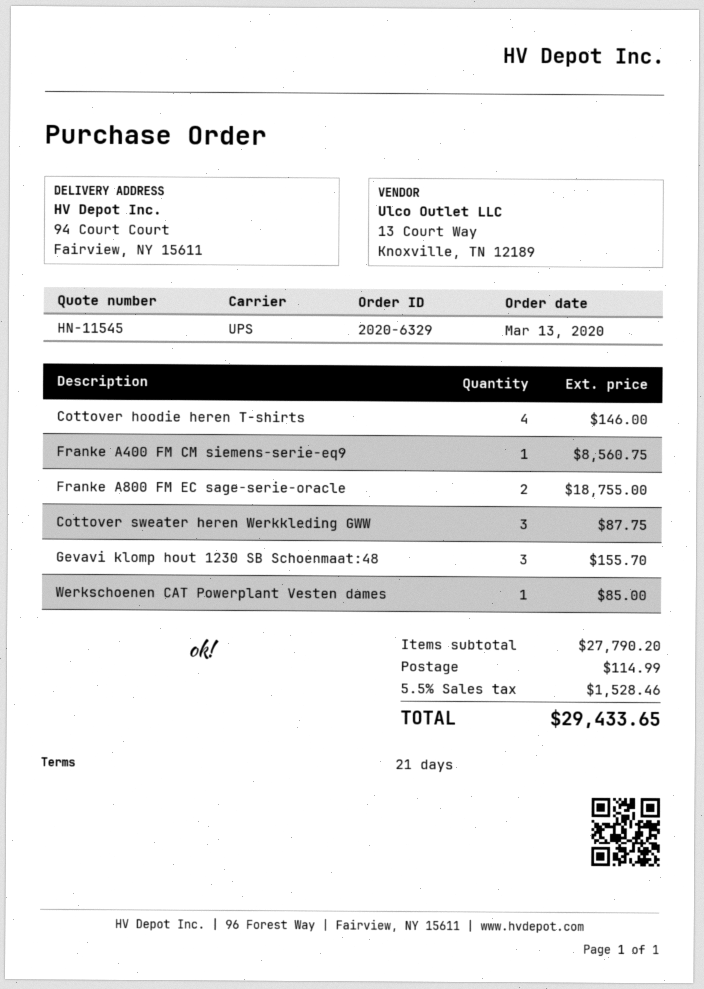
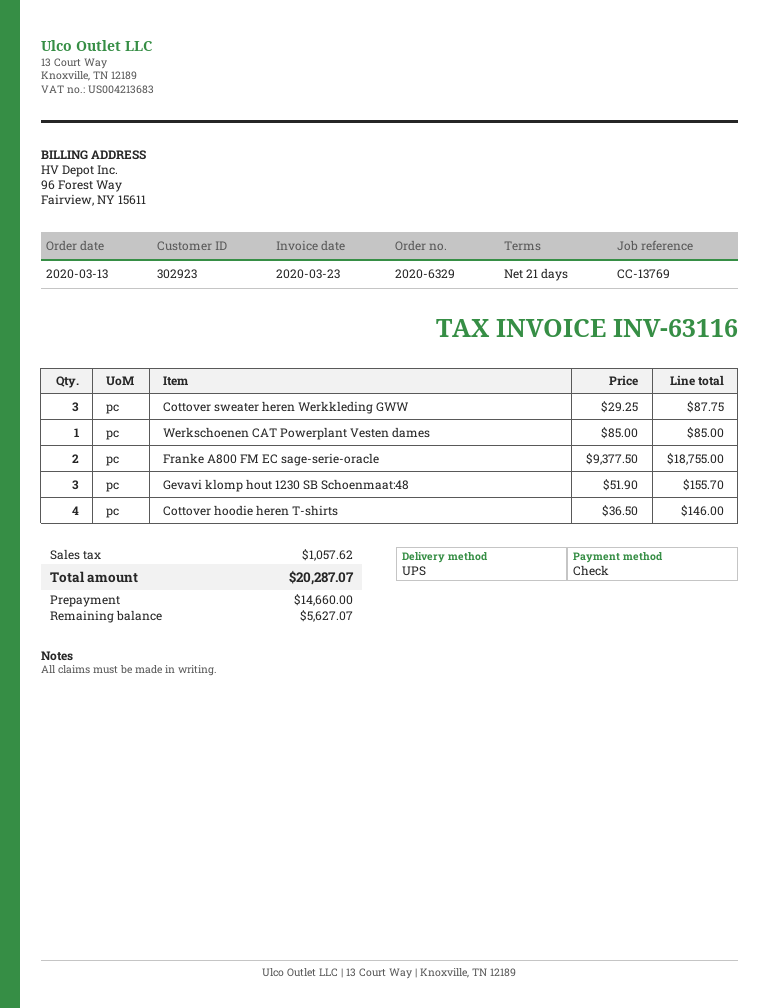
Franke A400 FM CM siemens-serie-eq9: 1 for 8560.75 -> none
shipping: 114.99 -> none
tax: 1528.46 -> 1057.62
total: 29433.65 -> 20287.07

